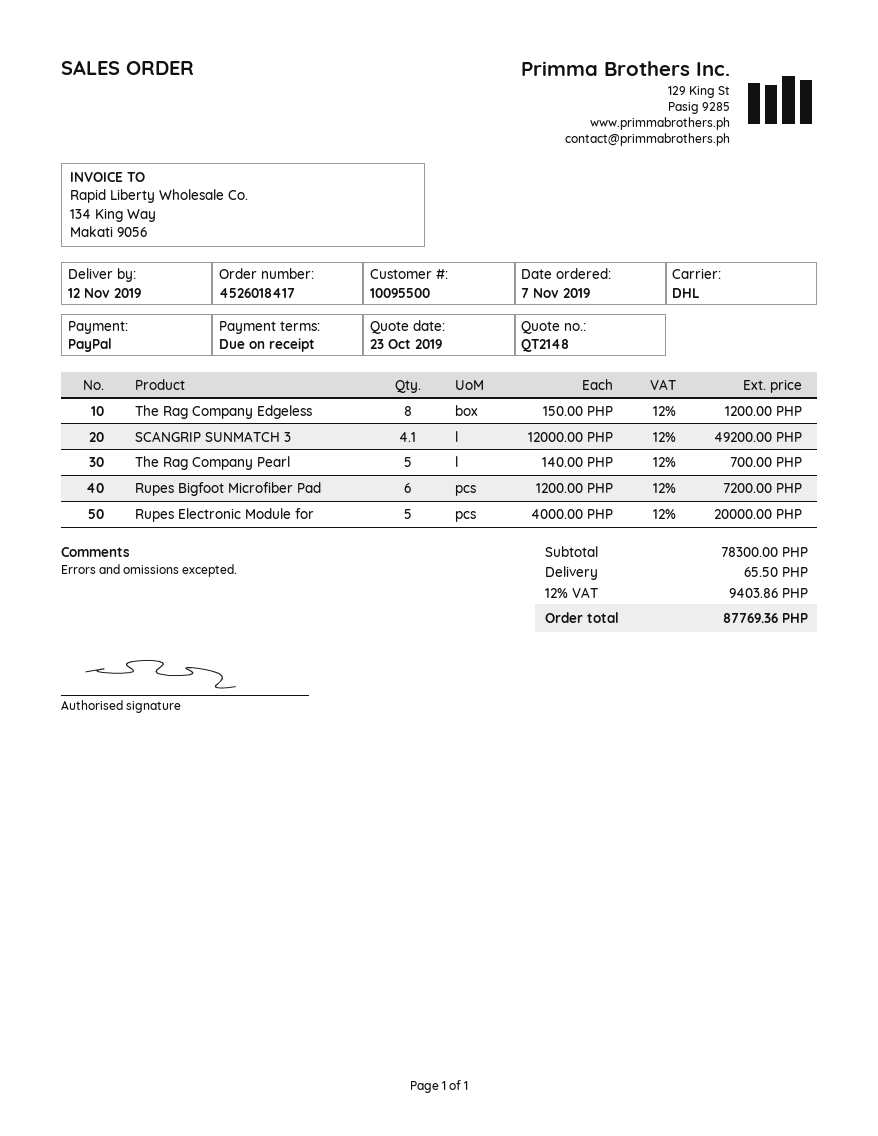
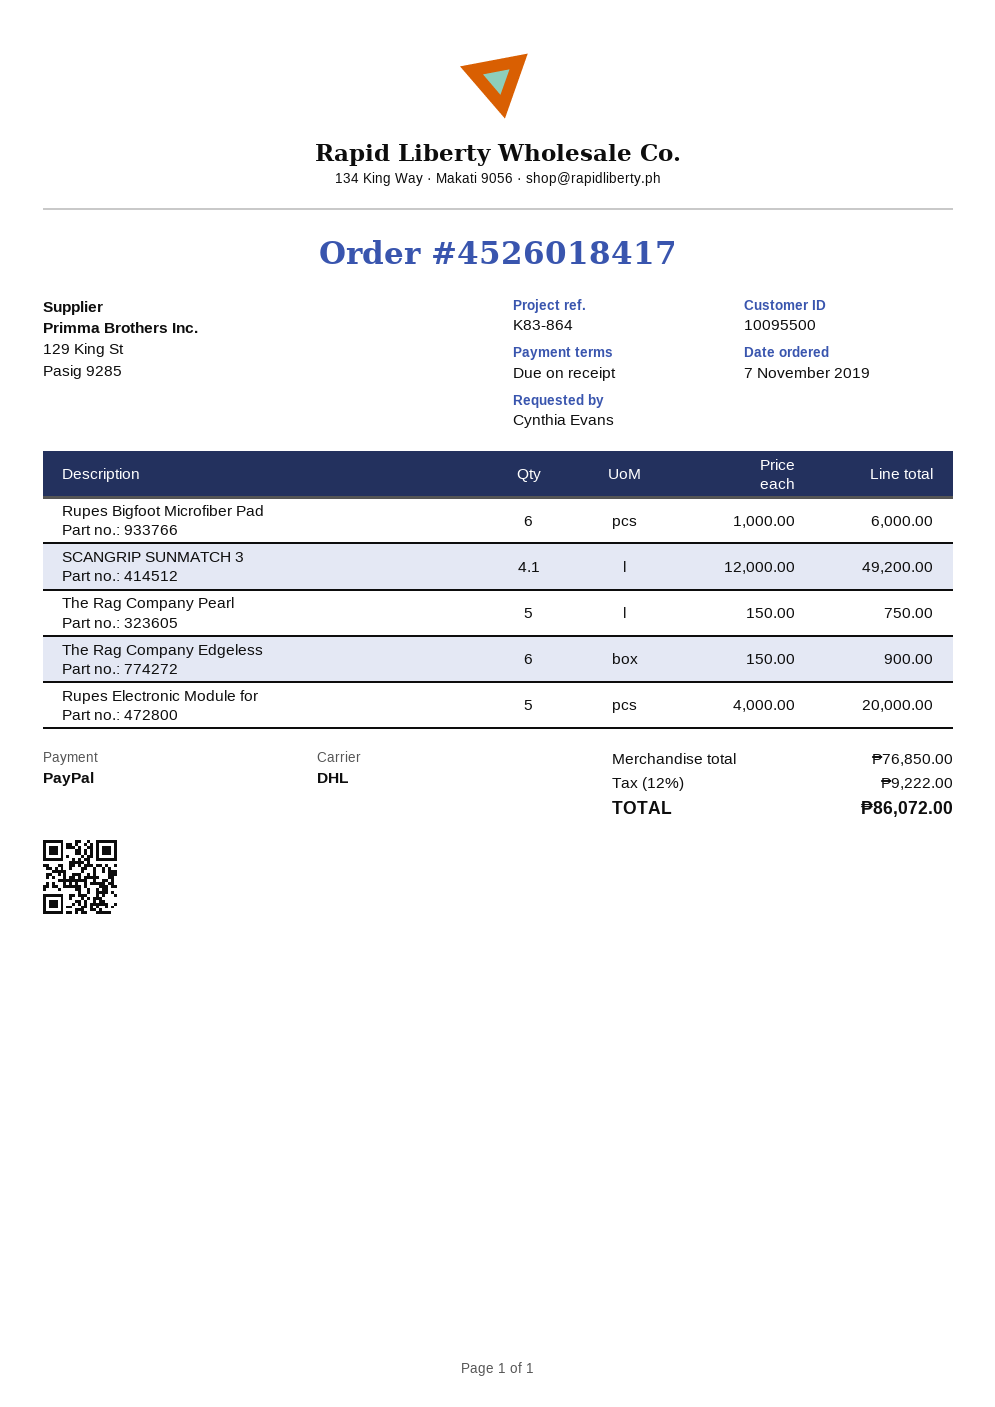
The Rag Company Edgeless: 8 x 150.00 = 1200.00 -> 6 x 150.00 = 900.00
The Rag Company Pearl: 5 x 140.00 = 700.00 -> 5 x 150.00 = 750.00
Rupes Bigfoot Microfiber Pad: 6 x 1200.00 = 7200.00 -> 6 x 1000.00 = 6000.00
subtotal: 78300.00 -> 76850.00
shipping: 65.50 -> none
tax: 12% = 9403.86 -> 12% = 9222.00
total: 87769.36 -> 86072.00

